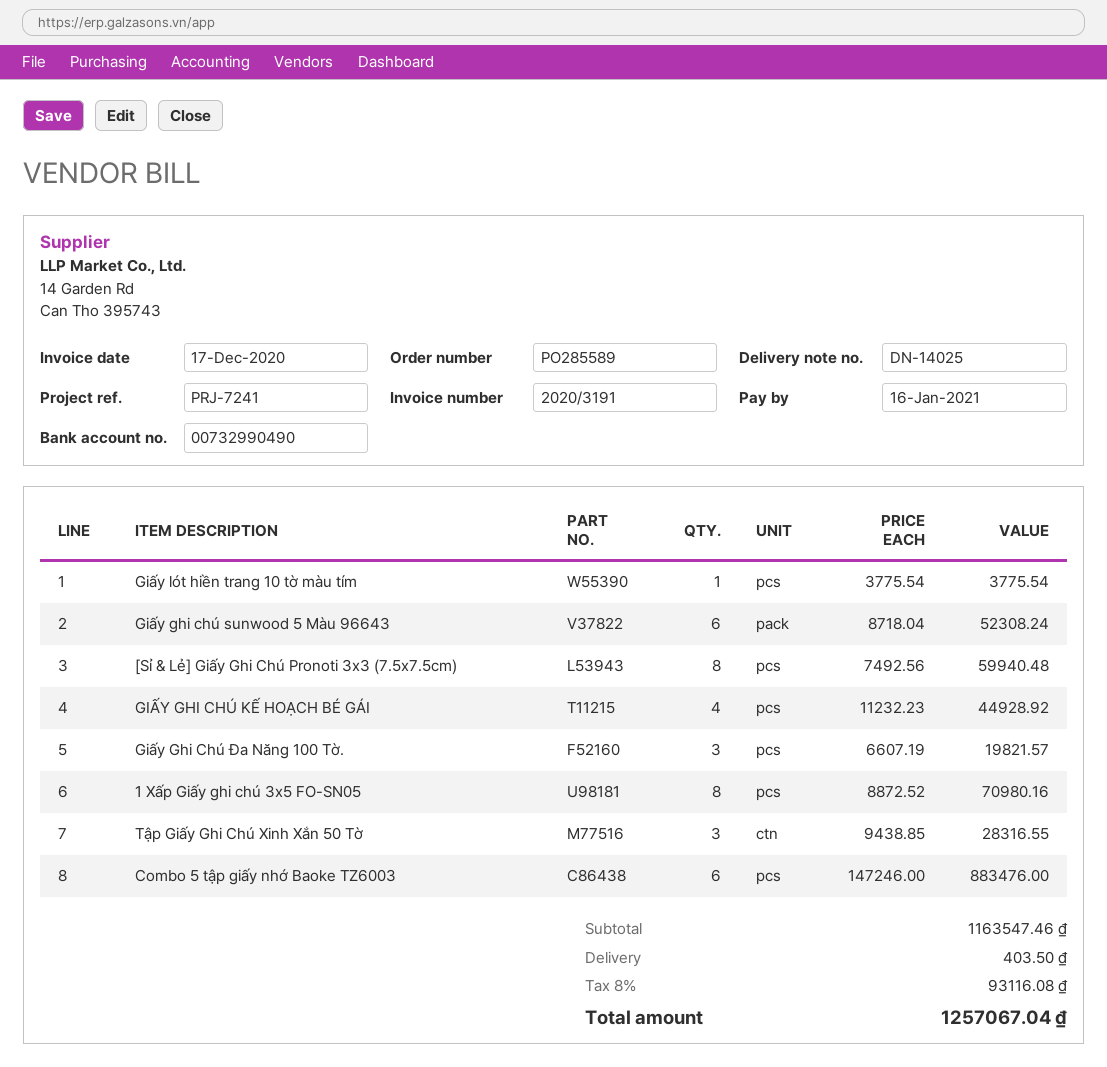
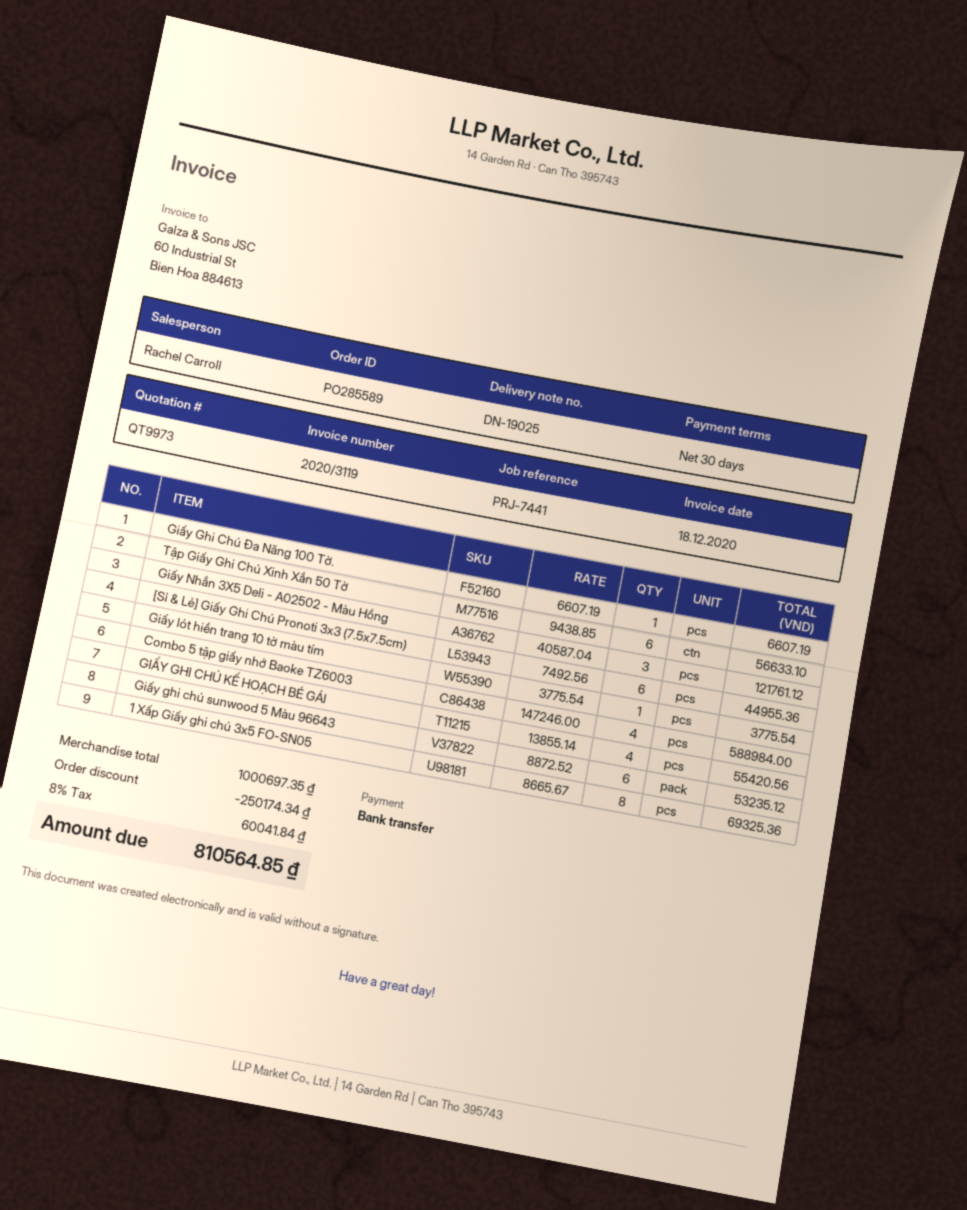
delivery note number: DN-14025 -> DN-19025
invoice number: 2020/3191 -> 2020/3119
invoice date: 2020-12-17 -> 2020-12-18
reference: PRJ-7241 -> PRJ-7441
Giấy ghi chú sunwood 5 Màu 96643: 6 x 8718.04 = 52308.24 -> 6 x 8872.52 = 53235.12
[Sỉ & Lẻ] Giấy Ghi Chú Pronoti 3x3 (7.5x7.5cm): 8 x 7492.56 = 59940.48 -> 6 x 7492.56 = 44955.36
GIẤY GHI CHÚ KẾ HOẠCH BÉ GÁI: 4 x 11232.23 = 44928.92 -> 4 x 13855.14 = 55420.56
Giấy Ghi Chú Đa Năng 100 Tờ.: 3 x 6607.19 = 19821.57 -> 1 x 6607.19 = 6607.19
1 Xấp Giấy ghi chú 3x5 FO-SN05: 8 x 8872.52 = 70980.16 -> 8 x 8665.67 = 69325.36
Tập Giấy Ghi Chú Xinh Xắn 50 Tờ: 3 x 9438.85 = 28316.55 -> 6 x 9438.85 = 56633.10
Combo 5 tập giấy nhớ Baoke TZ6003: 6 x 147246.00 = 883476.00 -> 4 x 147246.00 = 588984.00
Giấy Nhắn 3X5 Deli - A02502 - Màu Hồng: none -> 3 x 40587.04 = 121761.12
subtotal: 1163547.46 -> 1000697.35
discount: none -> 250174.34
shipping: 403.50 -> none
tax: 8% = 93116.08 -> 8% = 60041.84
total: 1257067.04 -> 810564.85

